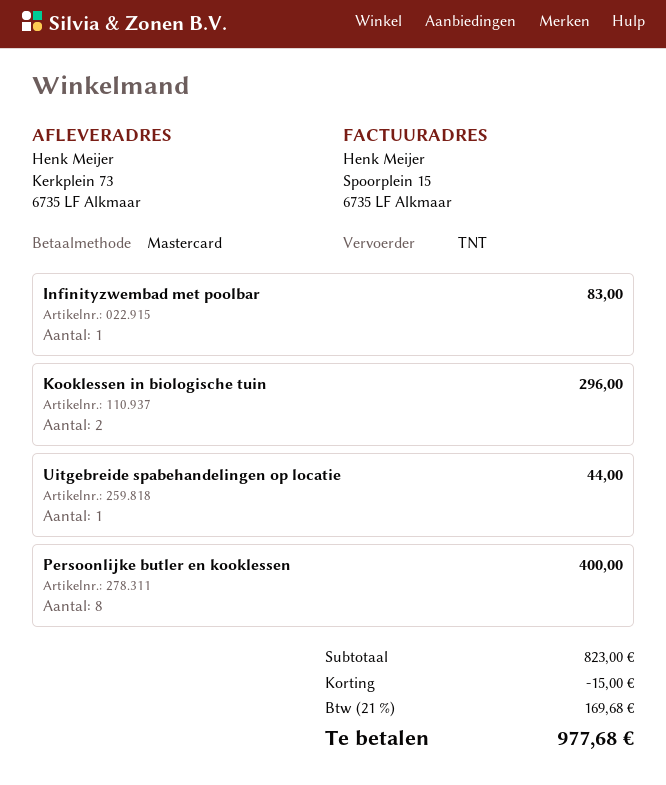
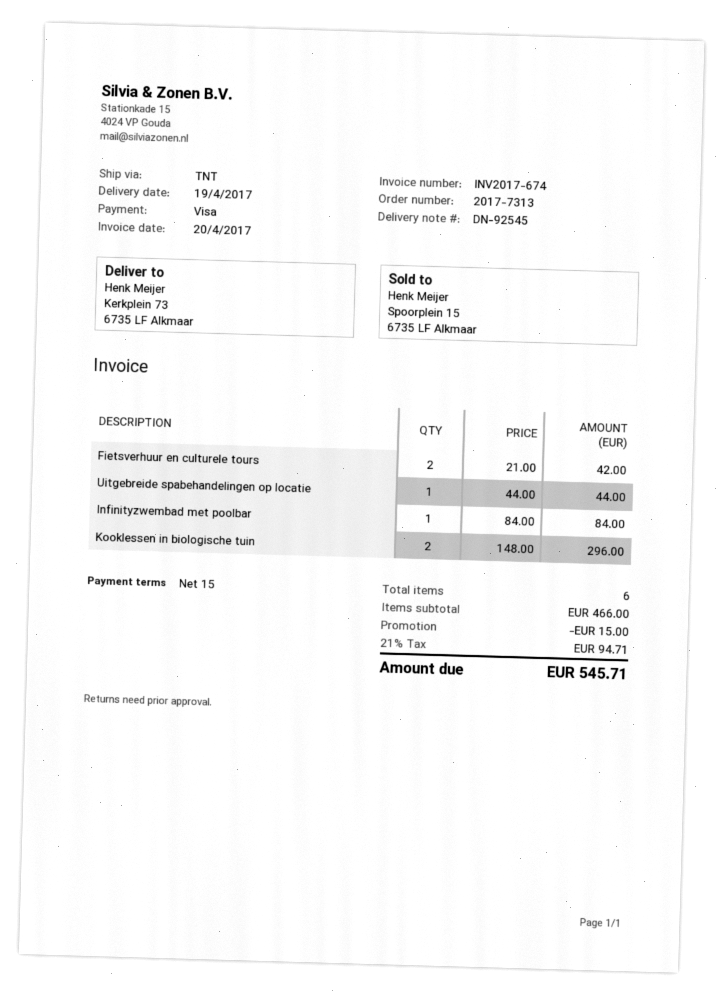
payment method: Mastercard -> Visa
Infinityzwembad met poolbar: 1 for 83.00 -> 1 for 84.00
Persoonlijke butler en kooklessen: 8 for 400.00 -> none
Fietsverhuur en culturele tours: none -> 2 for 42.00
subtotal: 823.00 -> 466.00
tax: 21% = 169.68 -> 21% = 94.71
total: 977.68 -> 545.71

